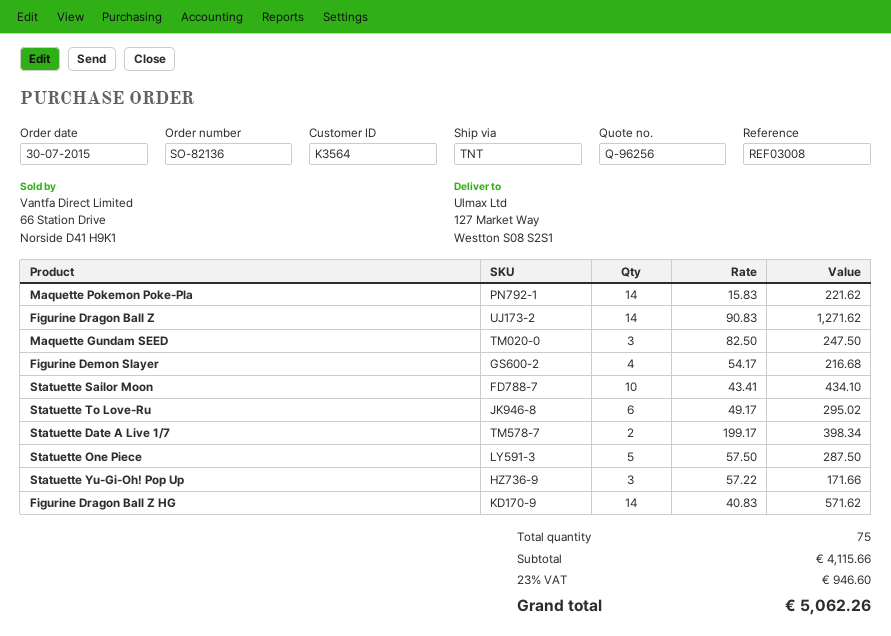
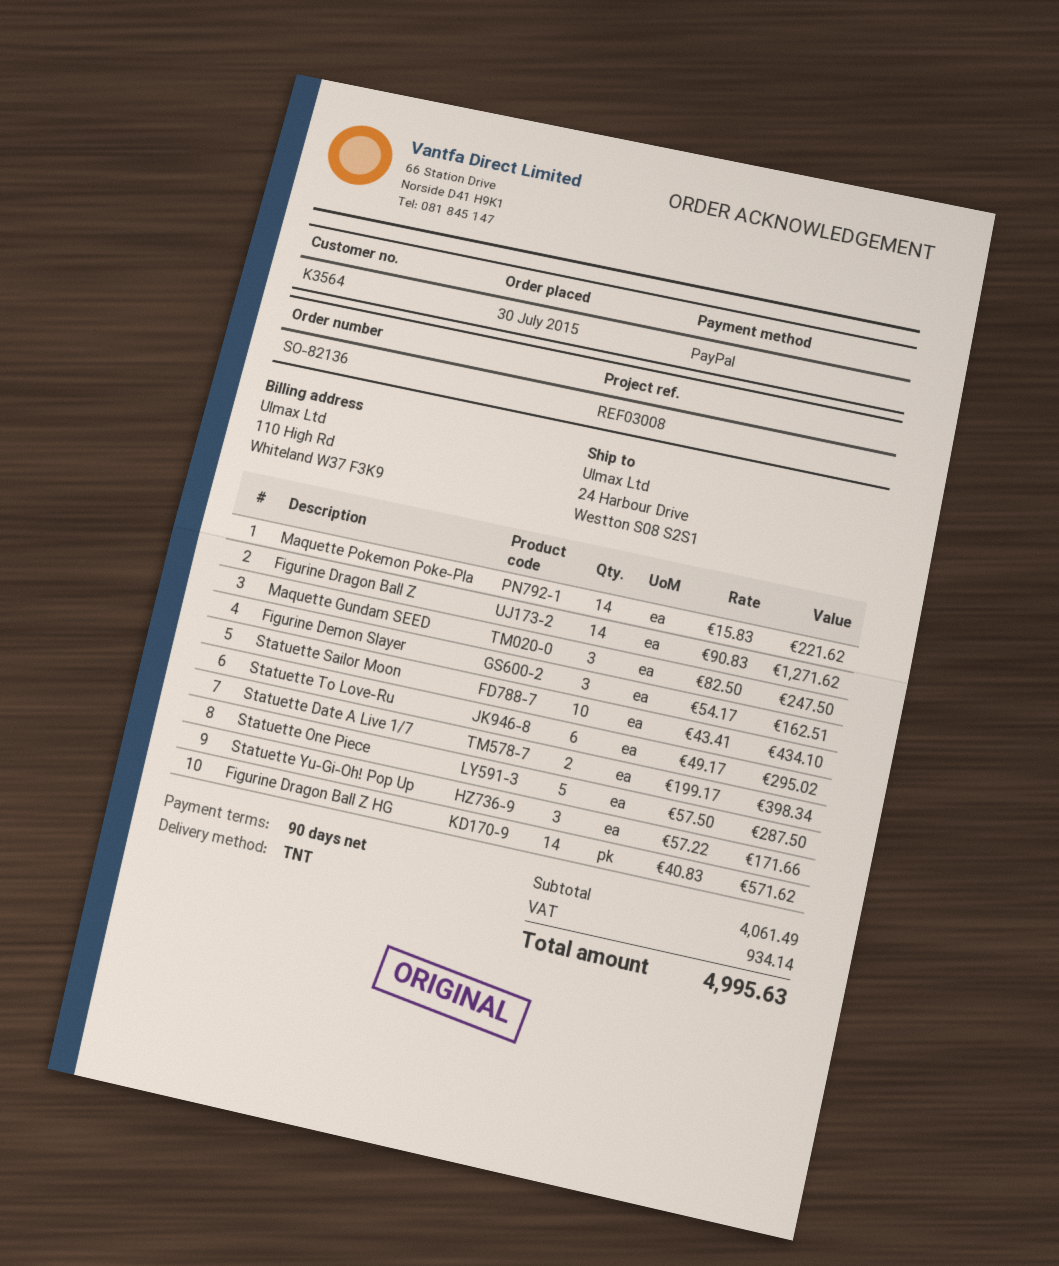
ship to: 127 Market Way, Westton S08 S2S1 -> 24 Harbour Drive, Westton S08 S2S1
Figurine Demon Slayer: 4 x 54.17 = 216.68 -> 3 x 54.17 = 162.51
subtotal: 4115.66 -> 4061.49
tax: 946.60 -> 934.14
total: 5062.26 -> 4995.63

